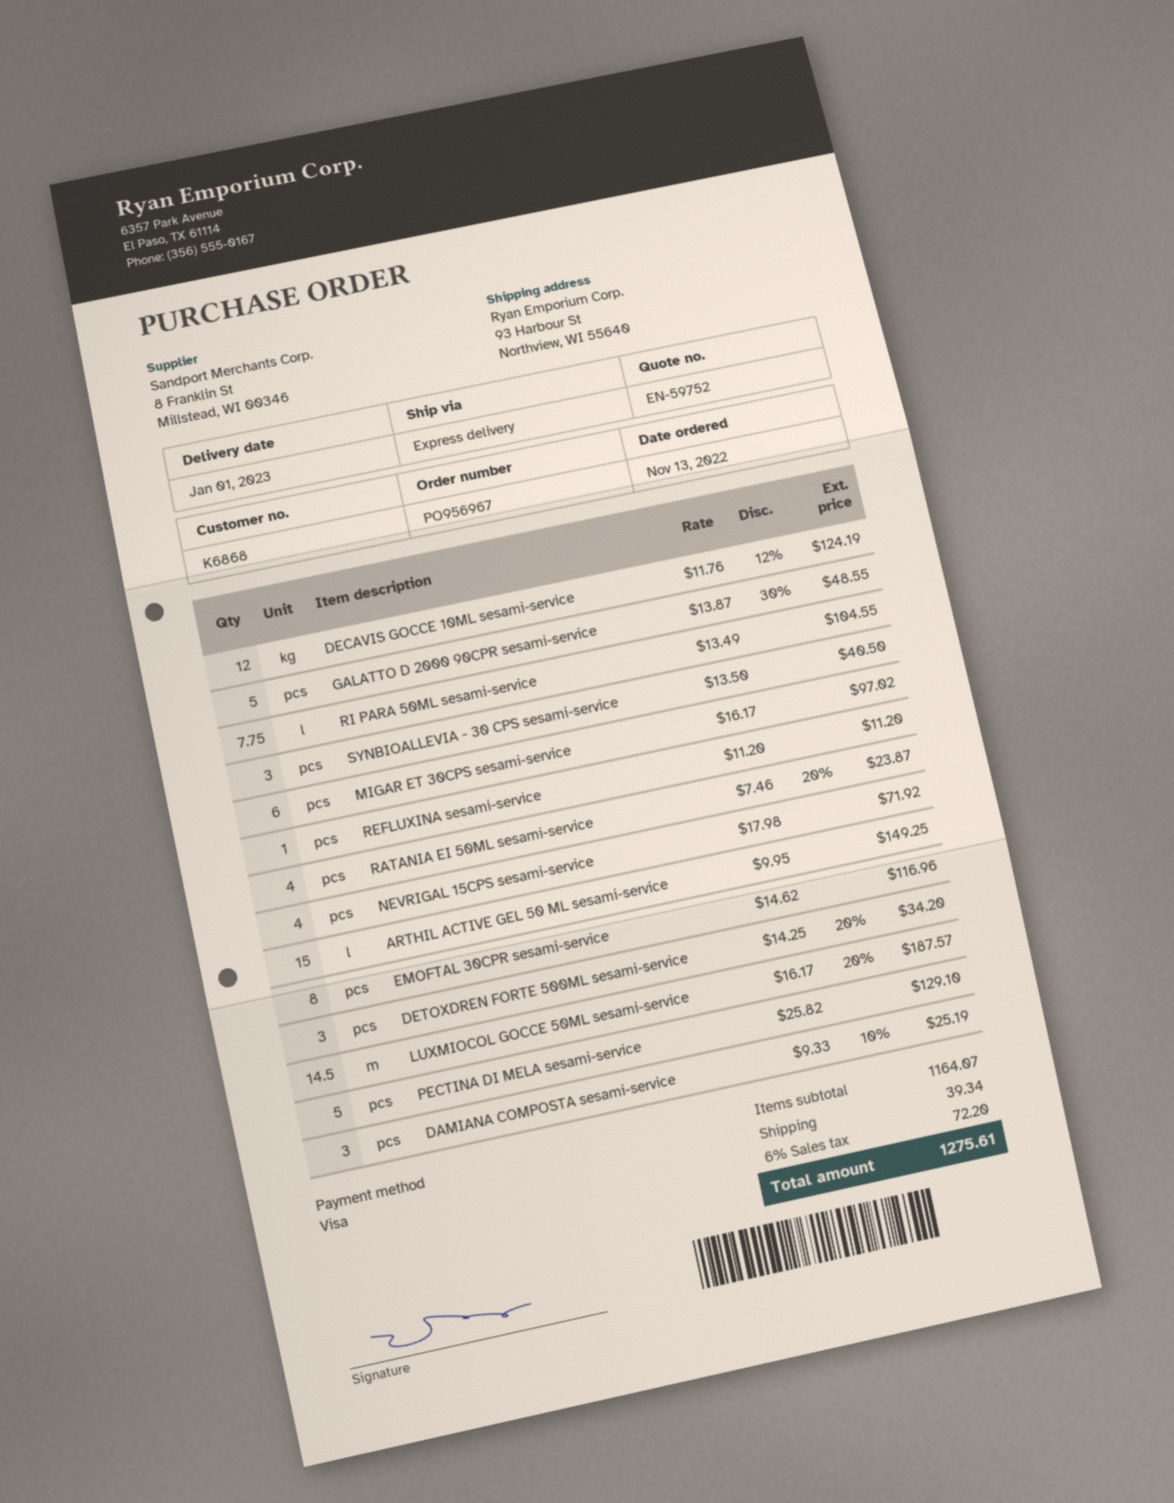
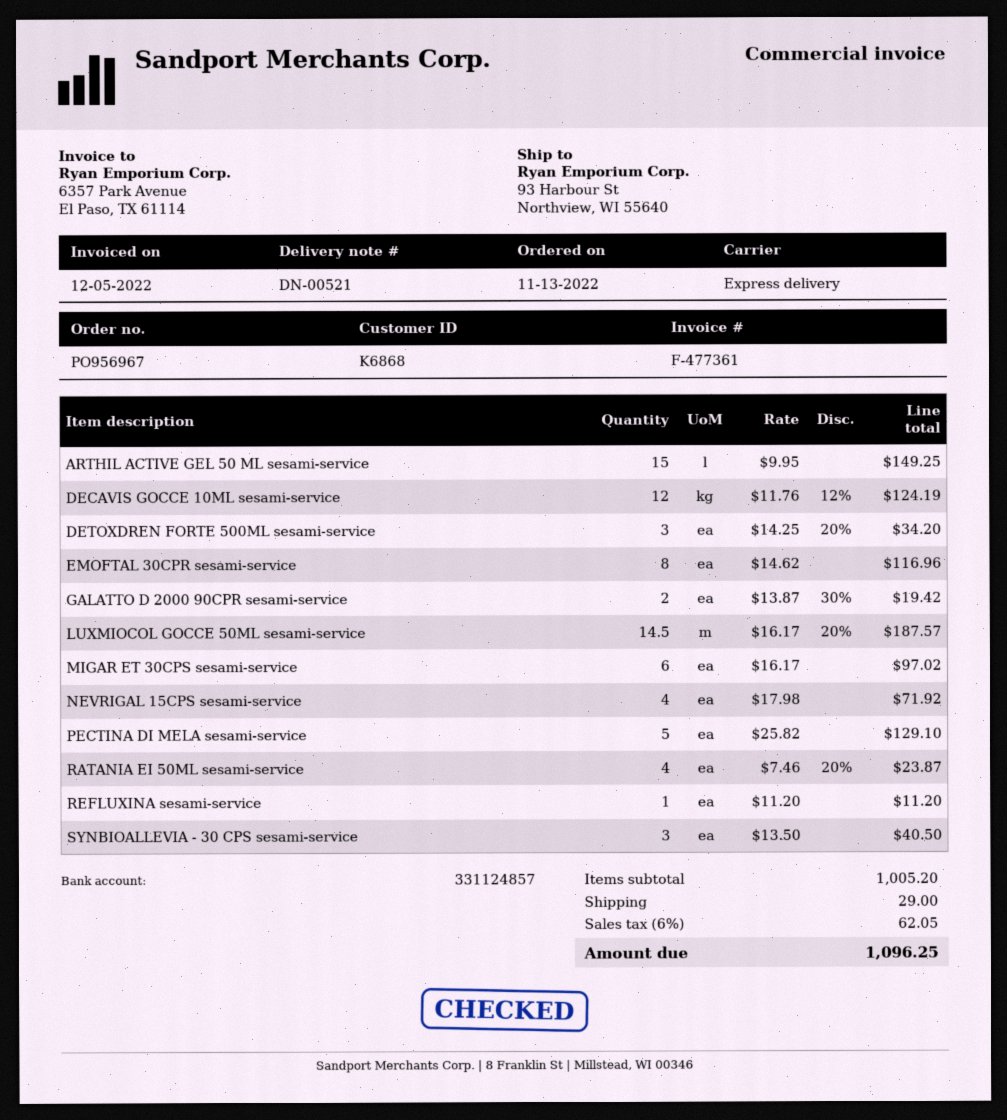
GALATTO D 2000 90CPR sesami-service: 5 x 13.87 - 30% = 48.55 -> 2 x 13.87 - 30% = 19.42
RI PARA 50ML sesami-service: 7.75 x 13.49 = 104.55 -> none
DAMIANA COMPOSTA sesami-service: 3 x 9.33 - 10% = 25.19 -> none
subtotal: 1164.07 -> 1005.20
shipping: 39.34 -> 29.00
tax: 6% = 72.20 -> 6% = 62.05
total: 1275.61 -> 1096.25

